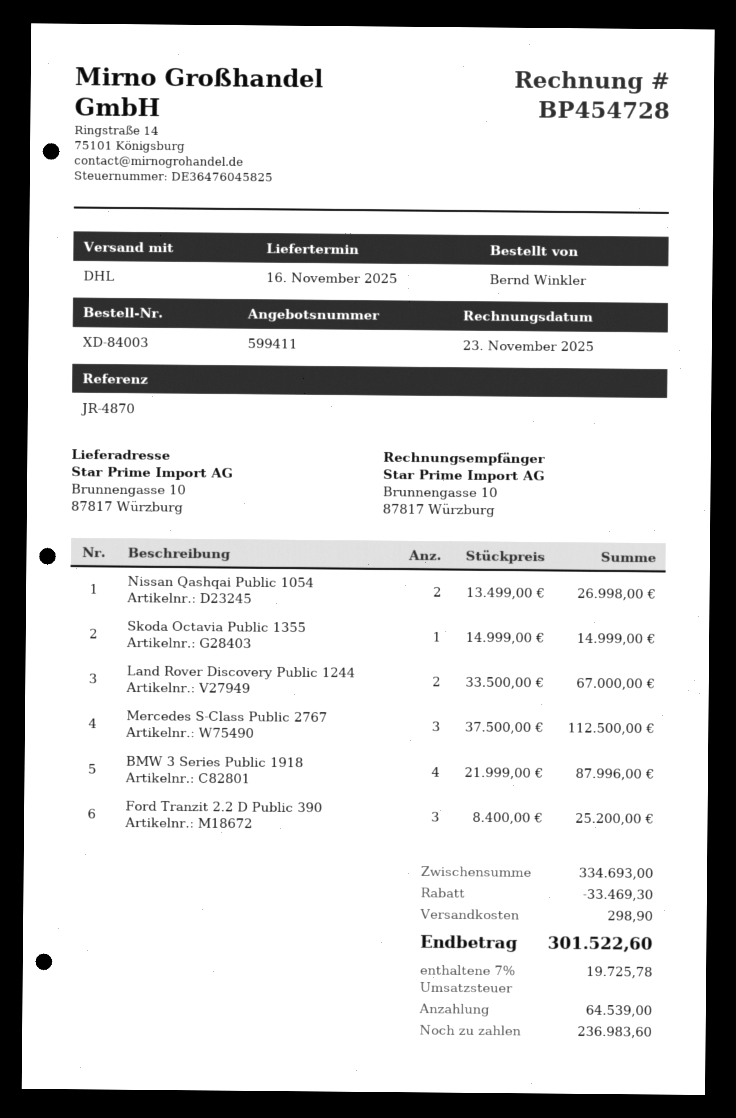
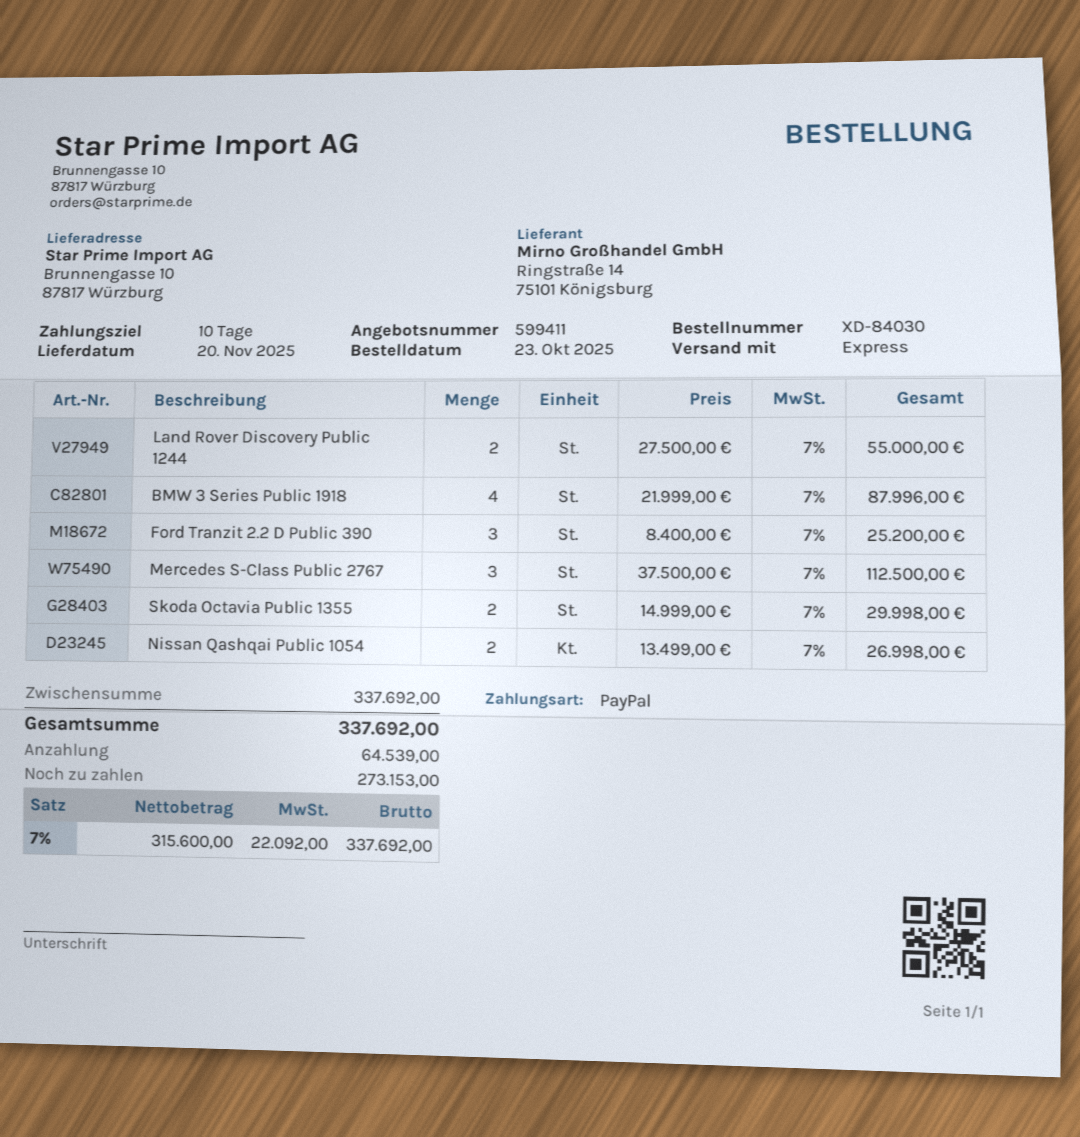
order number: XD-84003 -> XD-84030
delivery date: 2025-11-16 -> 2025-11-20
shipping method: DHL -> express
Skoda Octavia Public 1355: 1 x 14999.00 = 14999.00 -> 2 x 14999.00 = 29998.00
Land Rover Discovery Public 1244: 2 x 33500.00 = 67000.00 -> 2 x 27500.00 = 55000.00
subtotal: 334693.00 -> 337692.00
discount: 33469.30 -> none
shipping: 298.90 -> none
tax: 7% = 19725.78 -> 7% = 22092.00
total: 301522.60 -> 337692.00
balance: 236983.60 -> 273153.00

